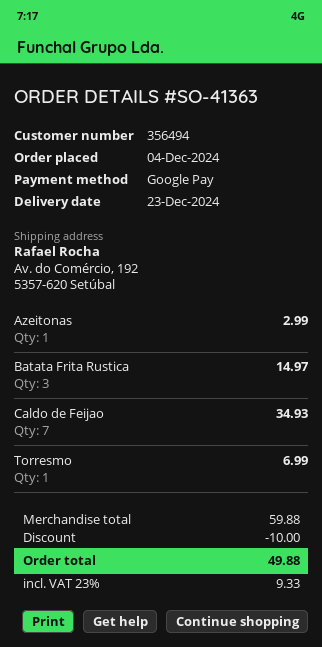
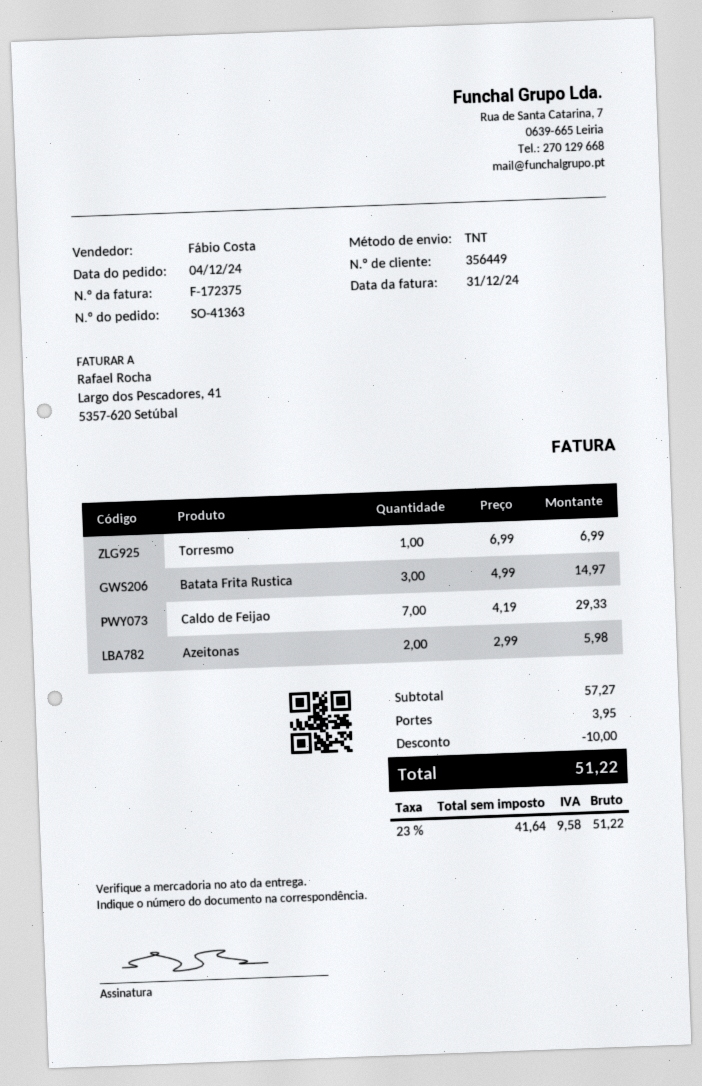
customer number: 356494 -> 356449
Azeitonas: 1 for 2.99 -> 2 for 5.98
Caldo de Feijao: 7 for 34.93 -> 7 for 29.33
subtotal: 59.88 -> 57.27
shipping: none -> 3.95
tax: 23% = 9.33 -> 23% = 9.58
total: 49.88 -> 51.22

